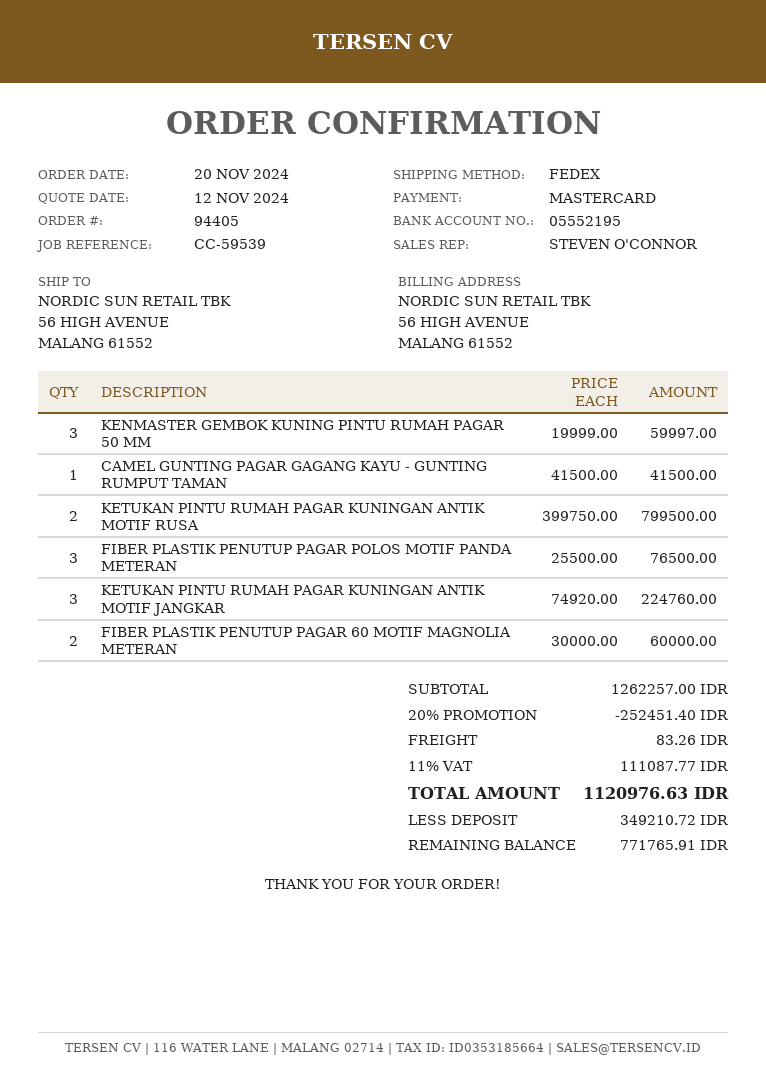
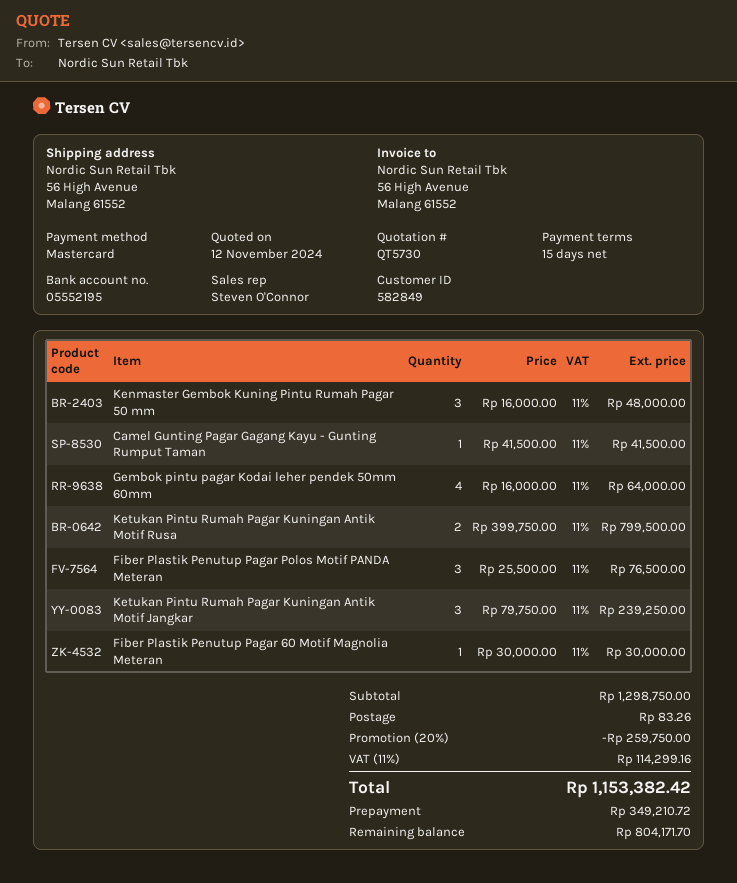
KENMASTER GEMBOK KUNING PINTU RUMAH PAGAR 50 MM: 3 x 19999.00 = 59997.00 -> 3 x 16000.00 = 48000.00
KETUKAN PINTU RUMAH PAGAR KUNINGAN ANTIK MOTIF JANGKAR: 3 x 74920.00 = 224760.00 -> 3 x 79750.00 = 239250.00
FIBER PLASTIK PENUTUP PAGAR 60 MOTIF MAGNOLIA METERAN: 2 x 30000.00 = 60000.00 -> 1 x 30000.00 = 30000.00
Gembok pintu pagar Kodai leher pendek 50mm 60mm: none -> 4 x 16000.00 = 64000.00
subtotal: 1262257.00 -> 1298750.00
discount: 20% = 252451.40 -> 20% = 259750.00
tax: 11% = 111087.77 -> 11% = 114299.16
total: 1120976.63 -> 1153382.42
balance: 771765.91 -> 804171.70

